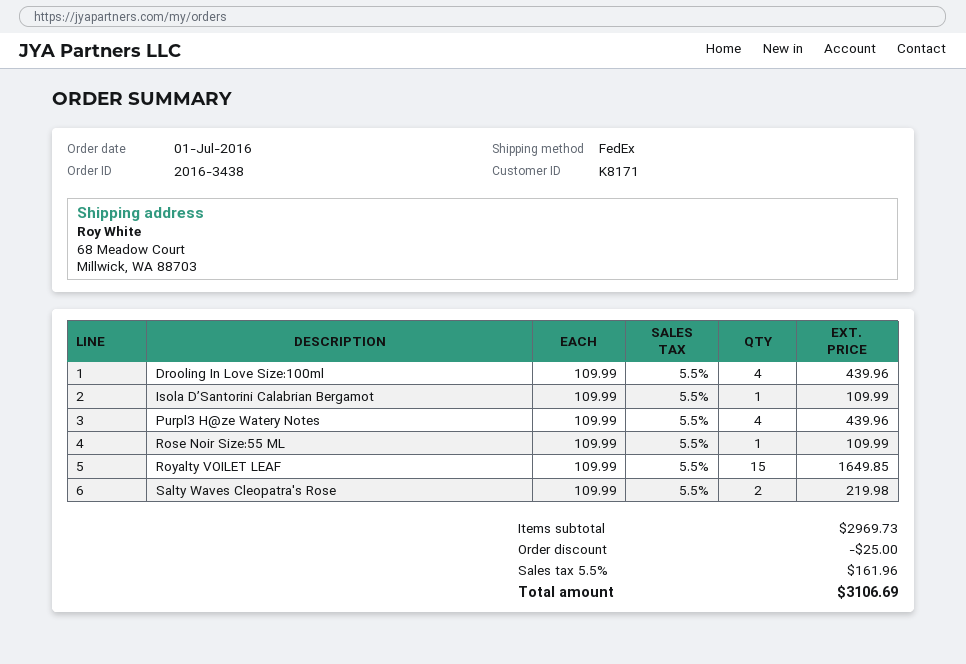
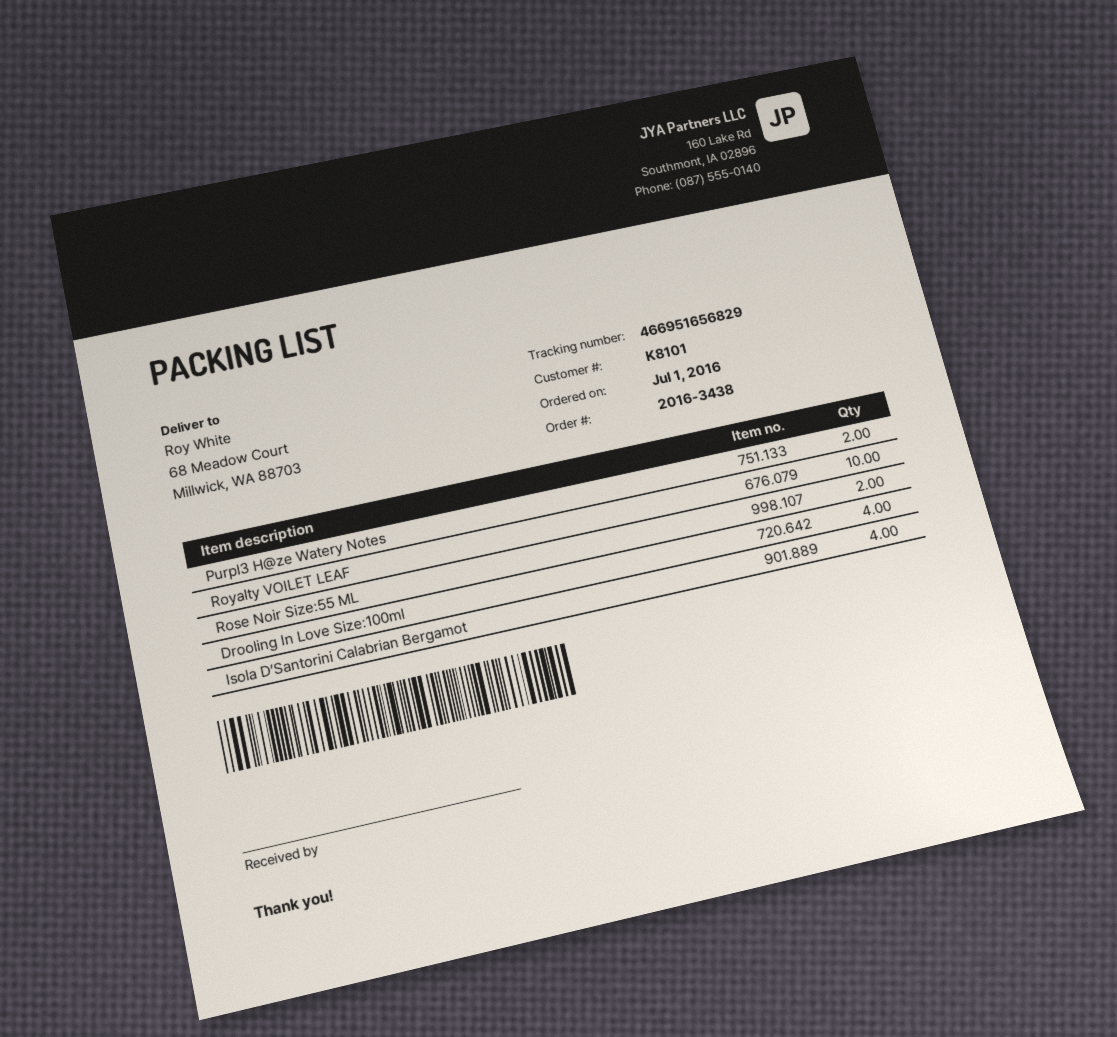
customer number: K8171 -> K8101
Isola D’Santorini Calabrian Bergamot: 1 -> 4
Purpl3 H@ze Watery Notes: 4 -> 2
Rose Noir Size:55 ML: 1 -> 2
Royalty VOILET LEAF: 15 -> 10
Salty Waves Cleopatra's Rose: 2 -> none

